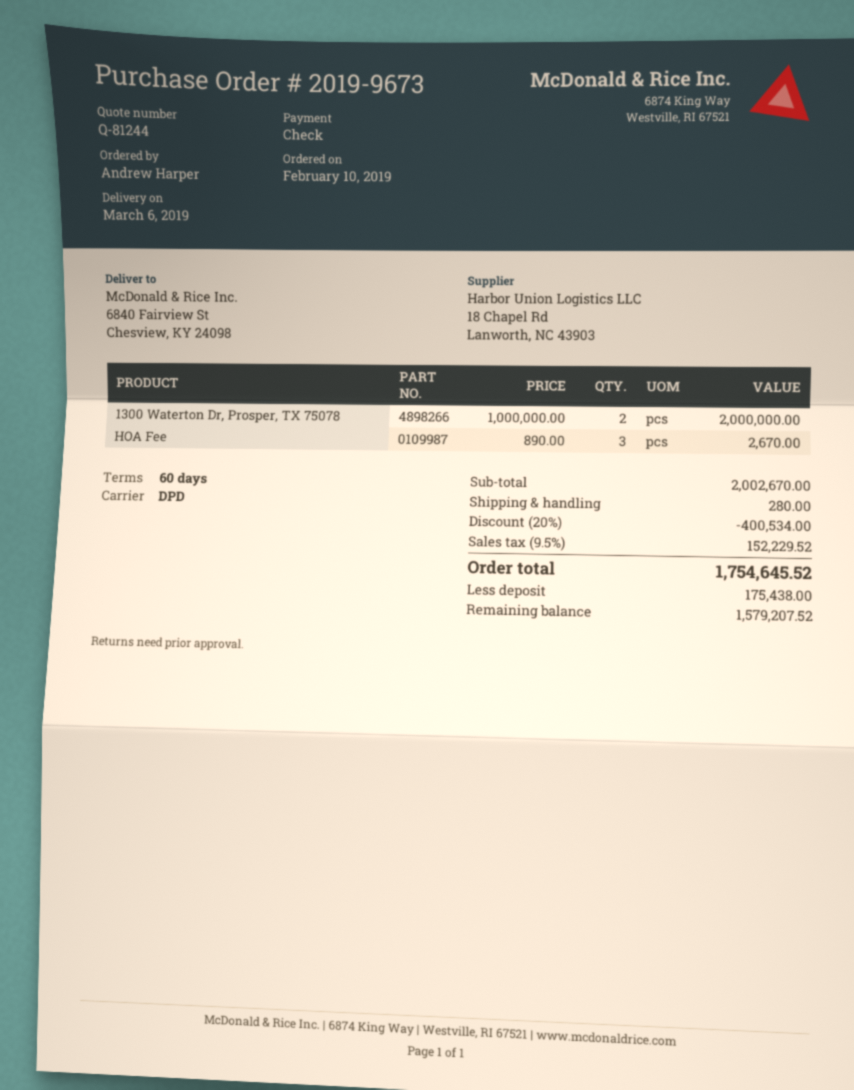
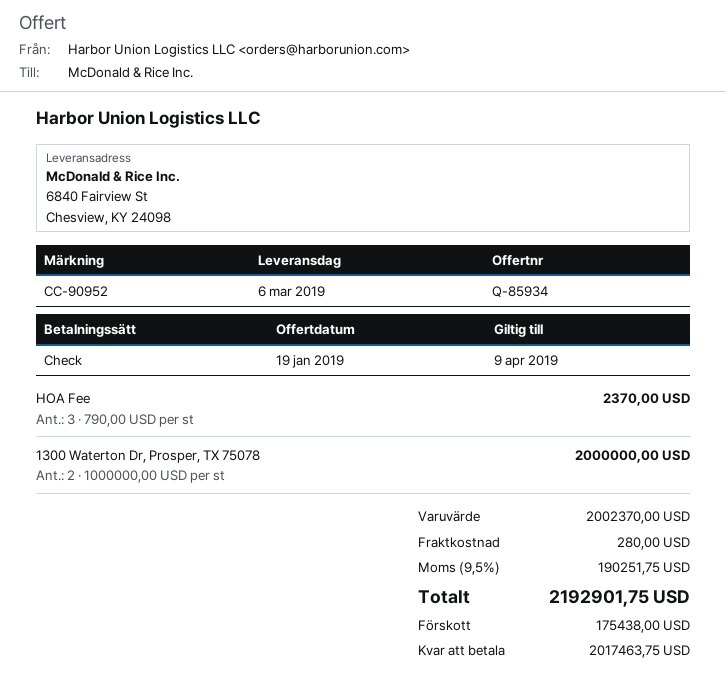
quote number: Q-81244 -> Q-85934
HOA Fee: 3 x 890.00 = 2670.00 -> 3 x 790.00 = 2370.00
subtotal: 2002670.00 -> 2002370.00
discount: 20% = 400534.00 -> none
tax: 9.5% = 152229.52 -> 9.5% = 190251.75
total: 1754645.52 -> 2192901.75
balance: 1579207.52 -> 2017463.75

